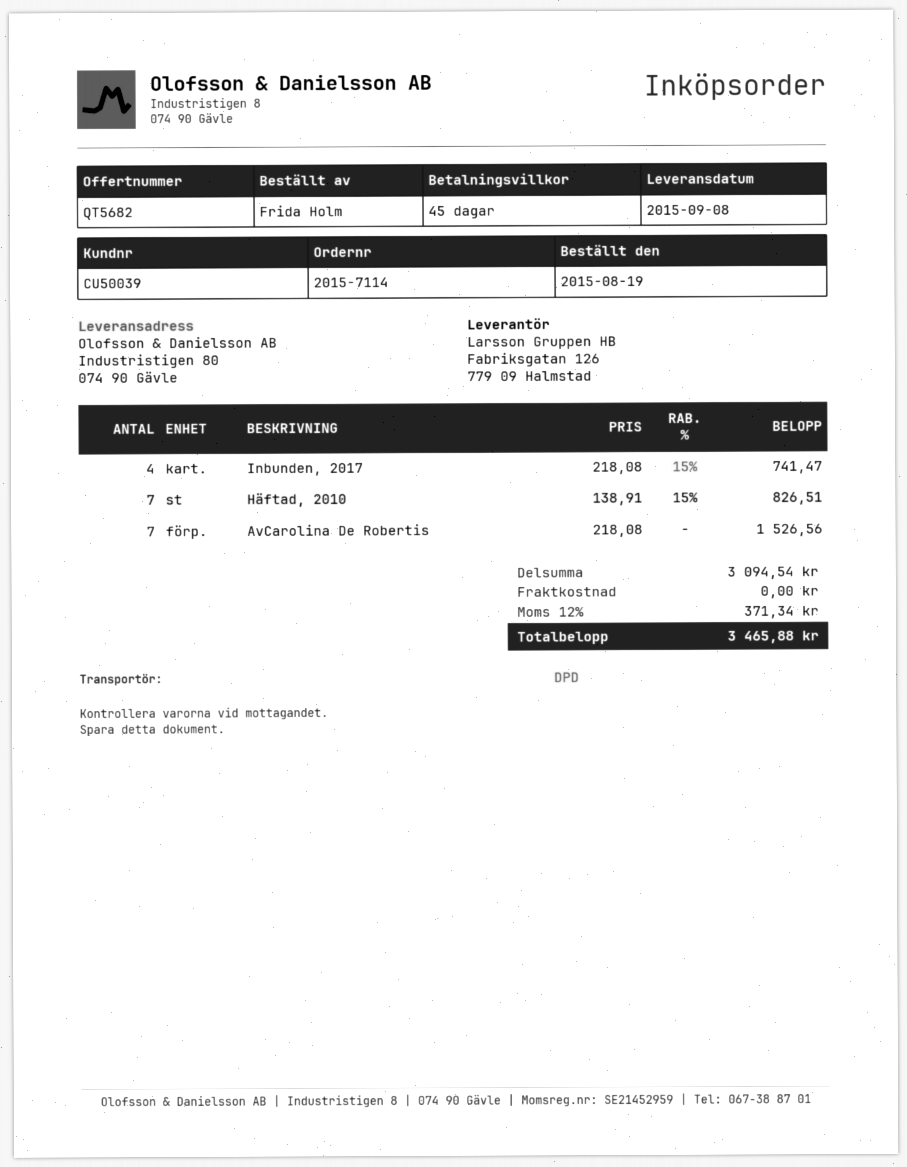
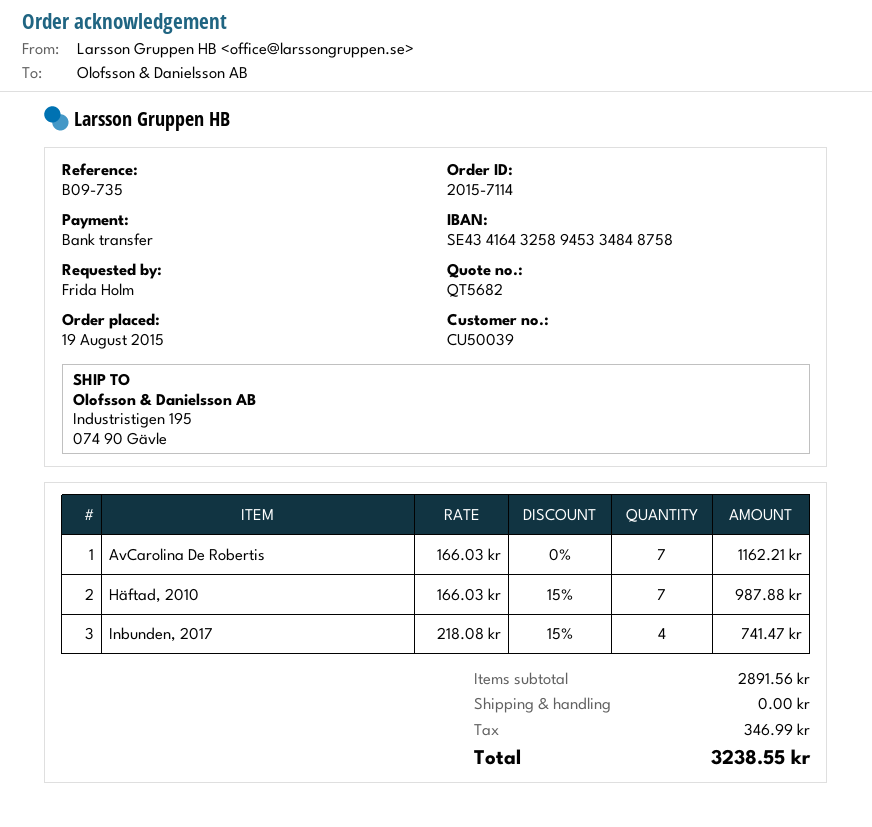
ship to: Industristigen 80, 074 90 Gävle -> Industristigen 195, 074 90 Gävle
Häftad, 2010: 7 x 138.91 - 15% = 826.51 -> 7 x 166.03 - 15% = 987.88
AvCarolina De Robertis: 7 x 218.08 = 1526.56 -> 7 x 166.03 = 1162.21
subtotal: 3094.54 -> 2891.56
tax: 371.34 -> 346.99
total: 3465.88 -> 3238.55

